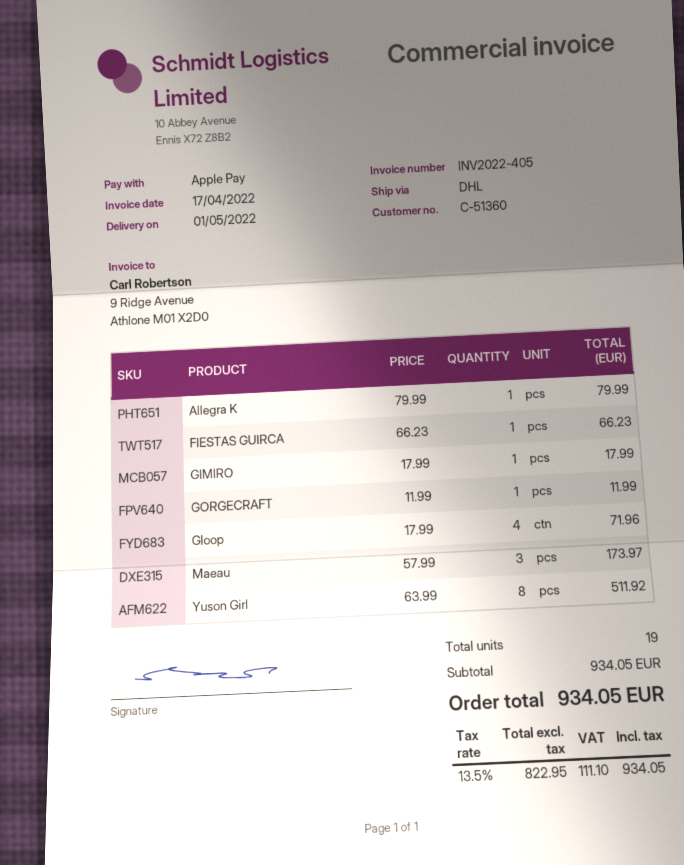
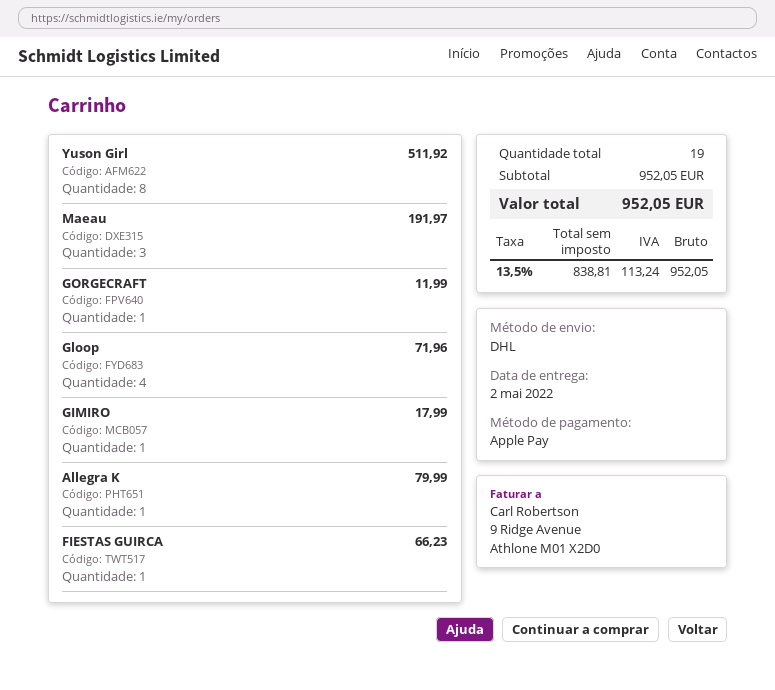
delivery date: 2022-05-01 -> 2022-05-02
Maeau: 3 for 173.97 -> 3 for 191.97
subtotal: 934.05 -> 952.05
net: 822.95 -> 838.81
tax: 13.5% = 111.10 -> 13.5% = 113.24
total: 934.05 -> 952.05

